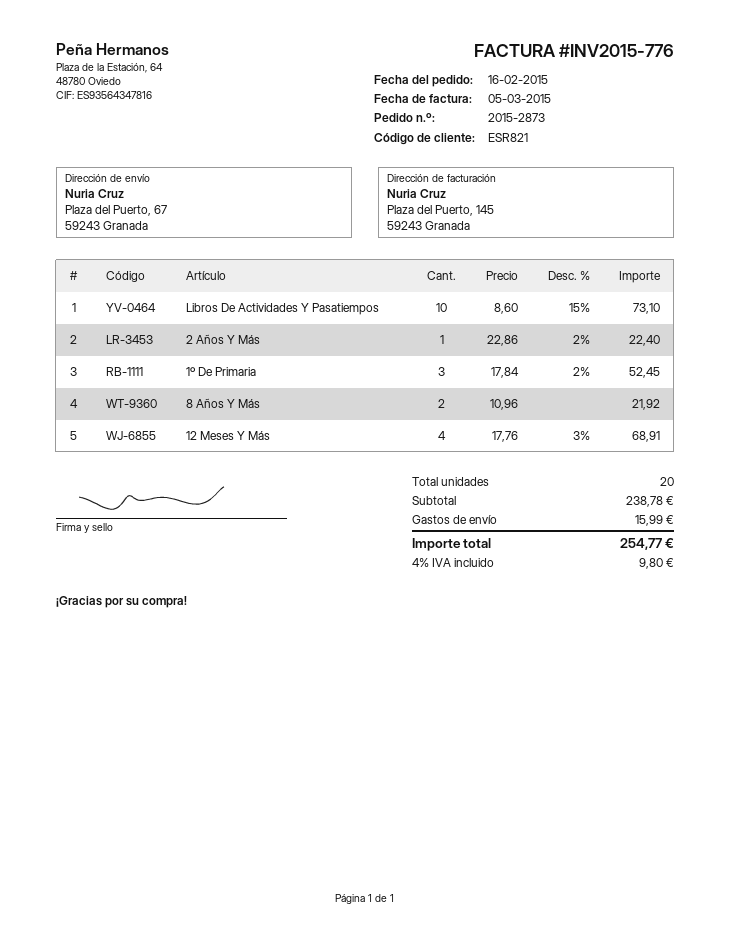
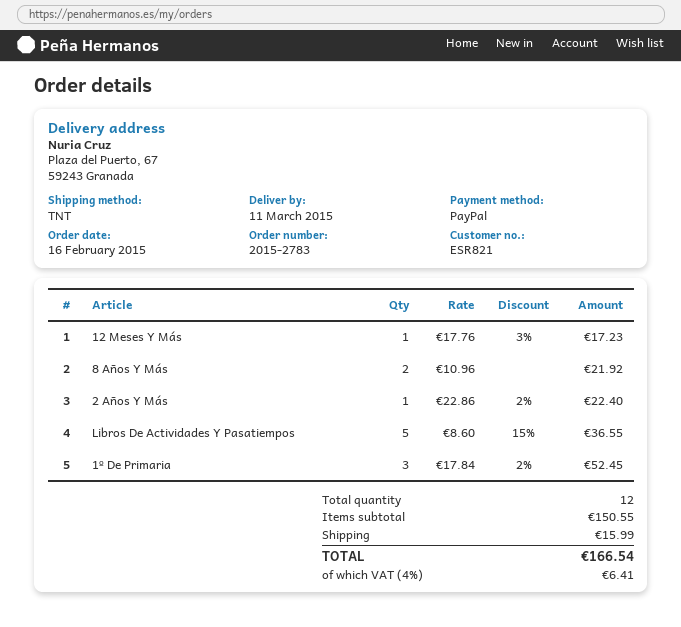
order number: 2015-2873 -> 2015-2783
Libros De Actividades Y Pasatiempos: 10 x 8.60 - 15% = 73.10 -> 5 x 8.60 - 15% = 36.55
12 Meses Y Más: 4 x 17.76 - 3% = 68.91 -> 1 x 17.76 - 3% = 17.23
total quantity: 20 -> 12
subtotal: 238.78 -> 150.55
tax: 4% = 9.80 -> 4% = 6.41
total: 254.77 -> 166.54

